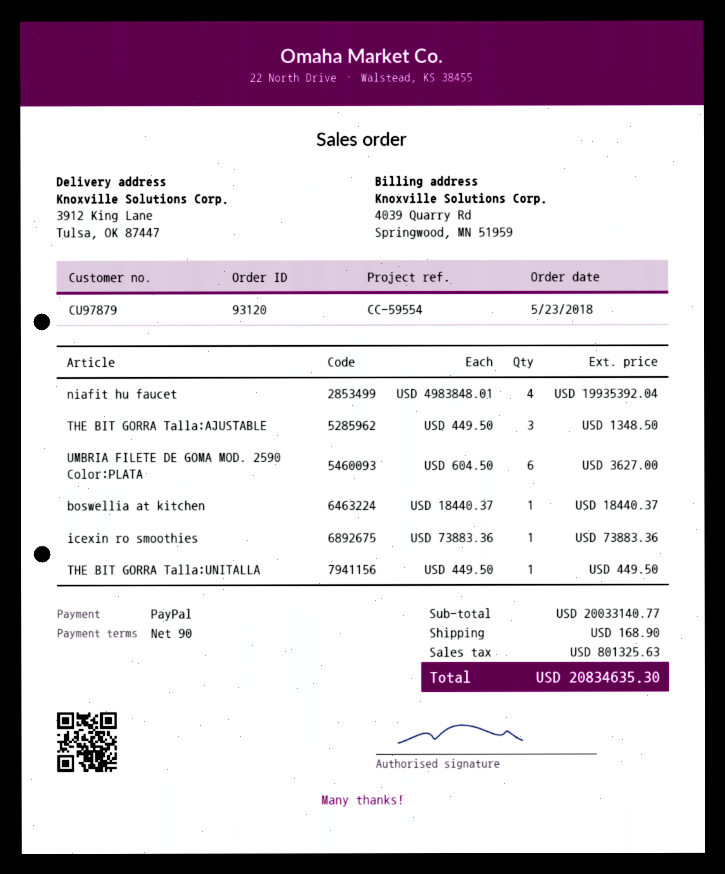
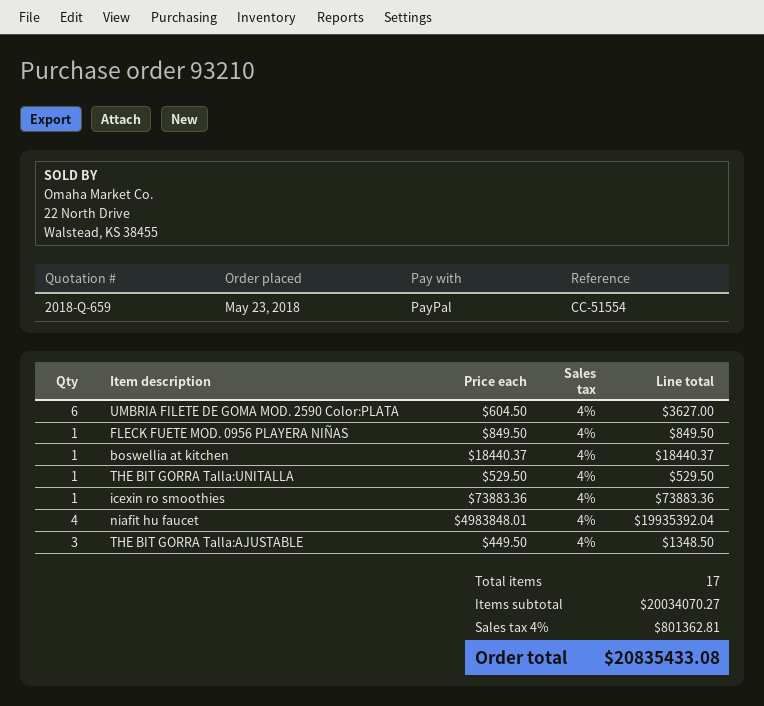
order number: 93120 -> 93210
reference: CC-59554 -> CC-51554
THE BIT GORRA Talla:UNITALLA: 1 x 449.50 = 449.50 -> 1 x 529.50 = 529.50
FLECK FUETE MOD. 0956 PLAYERA NIÑAS: none -> 1 x 849.50 = 849.50
subtotal: 20033140.77 -> 20034070.27
shipping: 168.90 -> none
tax: 801325.63 -> 801362.81
total: 20834635.30 -> 20835433.08

